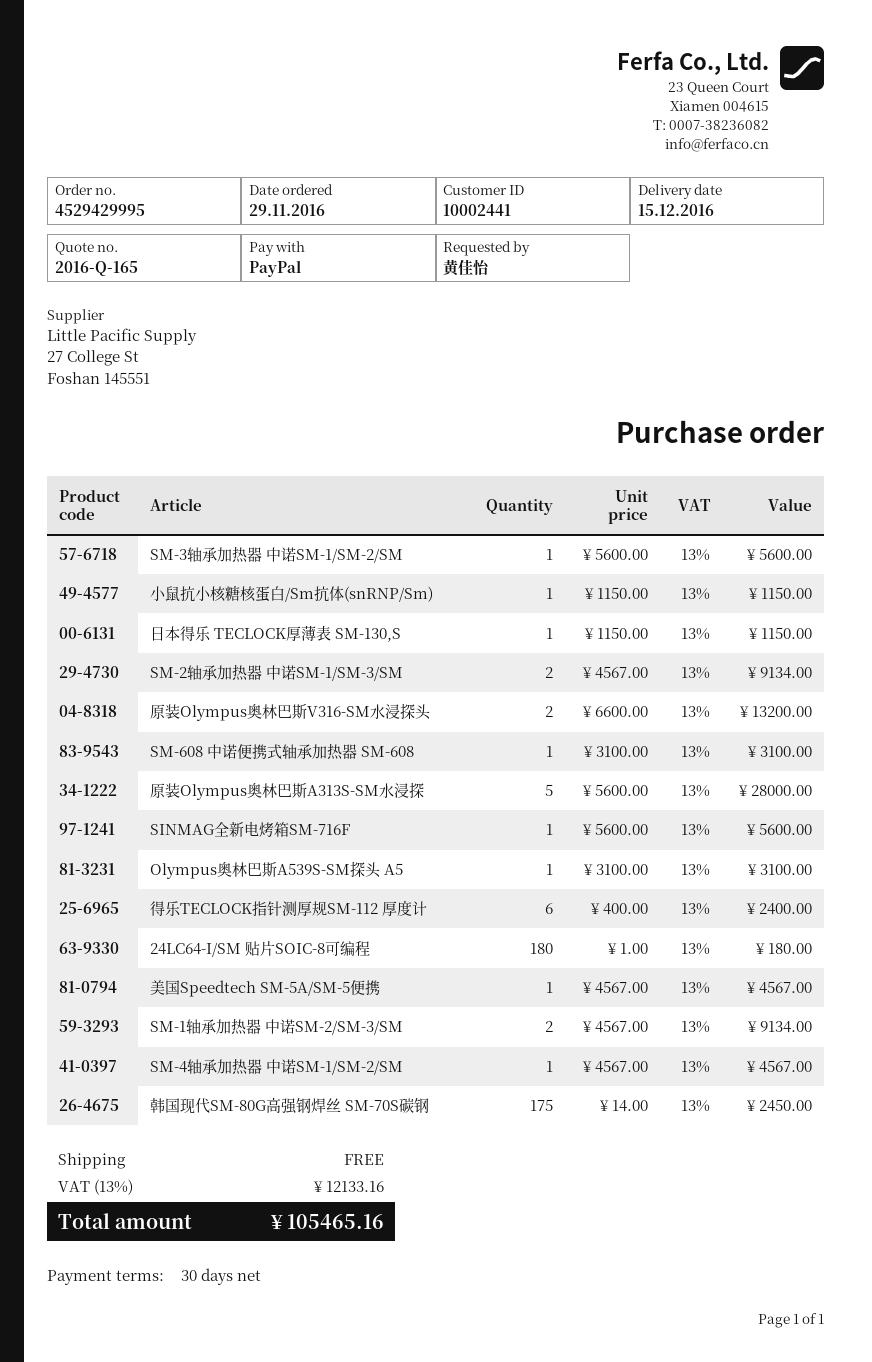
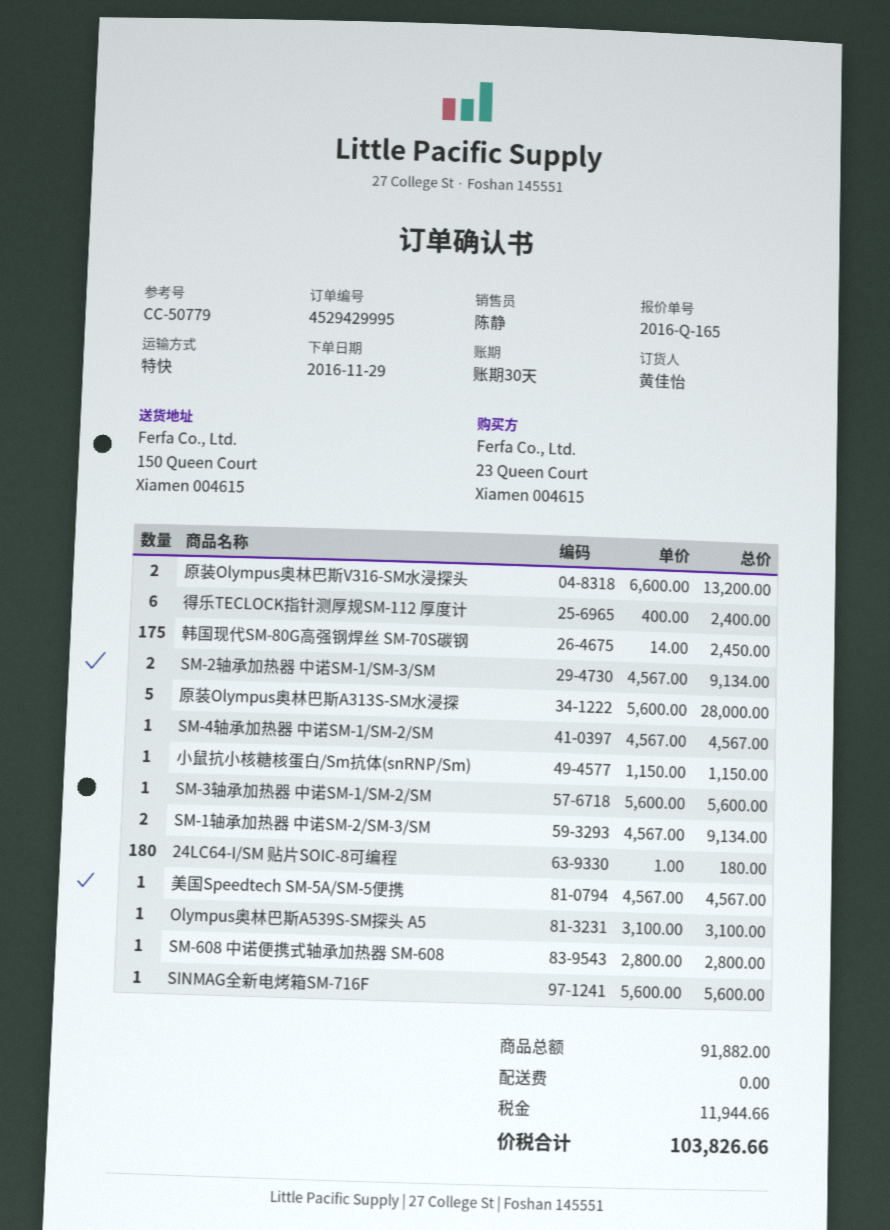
日本得乐 TECLOCK厚薄表 SM-130,S: 1 x 1150.00 = 1150.00 -> none
SM-608 中诺便携式轴承加热器 SM-608: 1 x 3100.00 = 3100.00 -> 1 x 2800.00 = 2800.00
tax: 12133.16 -> 11944.66
total: 105465.16 -> 103826.66

